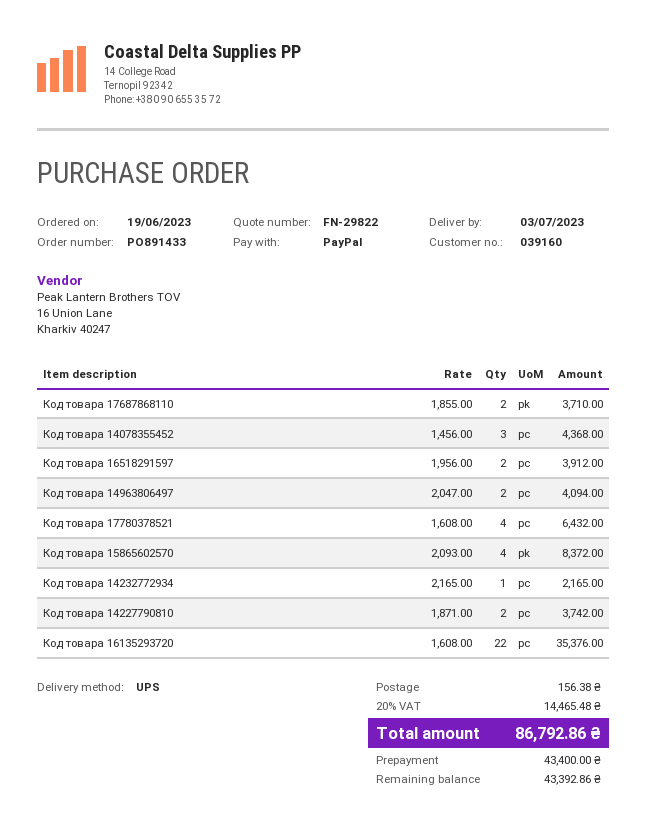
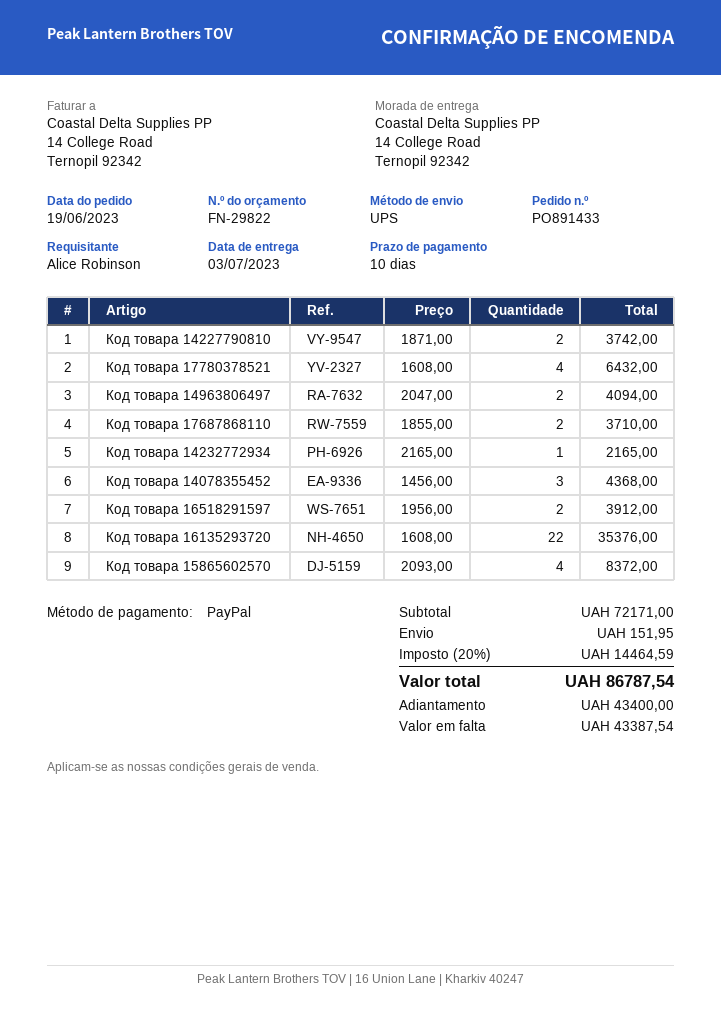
shipping: 156.38 -> 151.95
tax: 20% = 14465.48 -> 20% = 14464.59
total: 86792.86 -> 86787.54
balance: 43392.86 -> 43387.54

